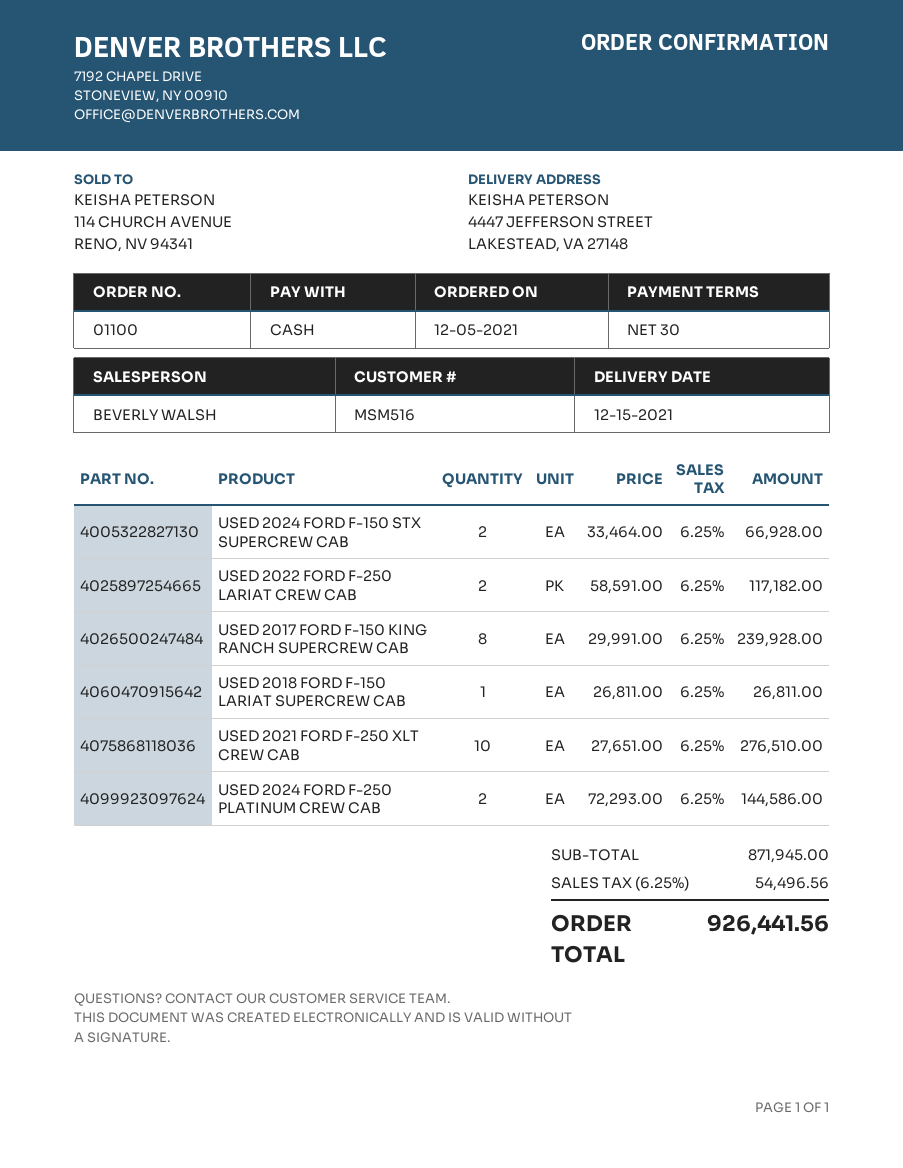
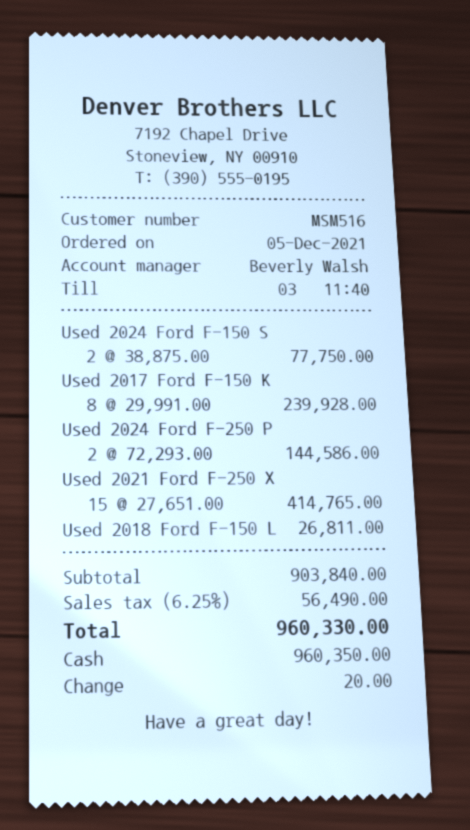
USED 2024 FORD F-150 STX SUPERCREW CAB: 2 x 33464.00 = 66928.00 -> 2 x 38875.00 = 77750.00
USED 2022 FORD F-250 LARIAT CREW CAB: 2 x 58591.00 = 117182.00 -> none
USED 2021 FORD F-250 XLT CREW CAB: 10 x 27651.00 = 276510.00 -> 15 x 27651.00 = 414765.00
subtotal: 871945.00 -> 903840.00
tax: 6.25% = 54496.56 -> 6.25% = 56490.00
total: 926441.56 -> 960330.00

